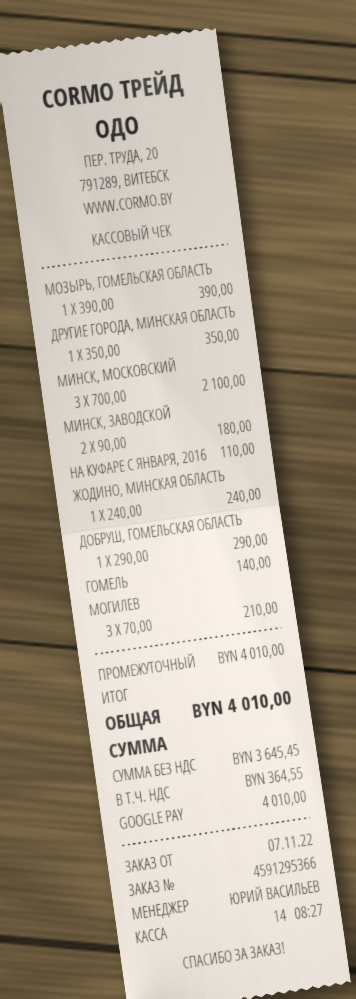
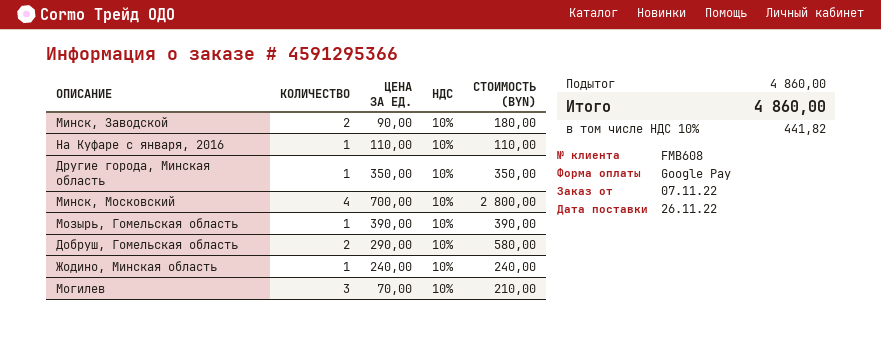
МИНСК, МОСКОВСКИЙ: 3 x 700.00 = 2100.00 -> 4 x 700.00 = 2800.00
ДОБРУШ, ГОМЕЛЬСКАЯ ОБЛАСТЬ: 1 x 290.00 = 290.00 -> 2 x 290.00 = 580.00
ГОМЕЛЬ: 1 x 140.00 = 140.00 -> none
subtotal: 4010.00 -> 4860.00
tax: 364.55 -> 441.82
total: 4010.00 -> 4860.00

